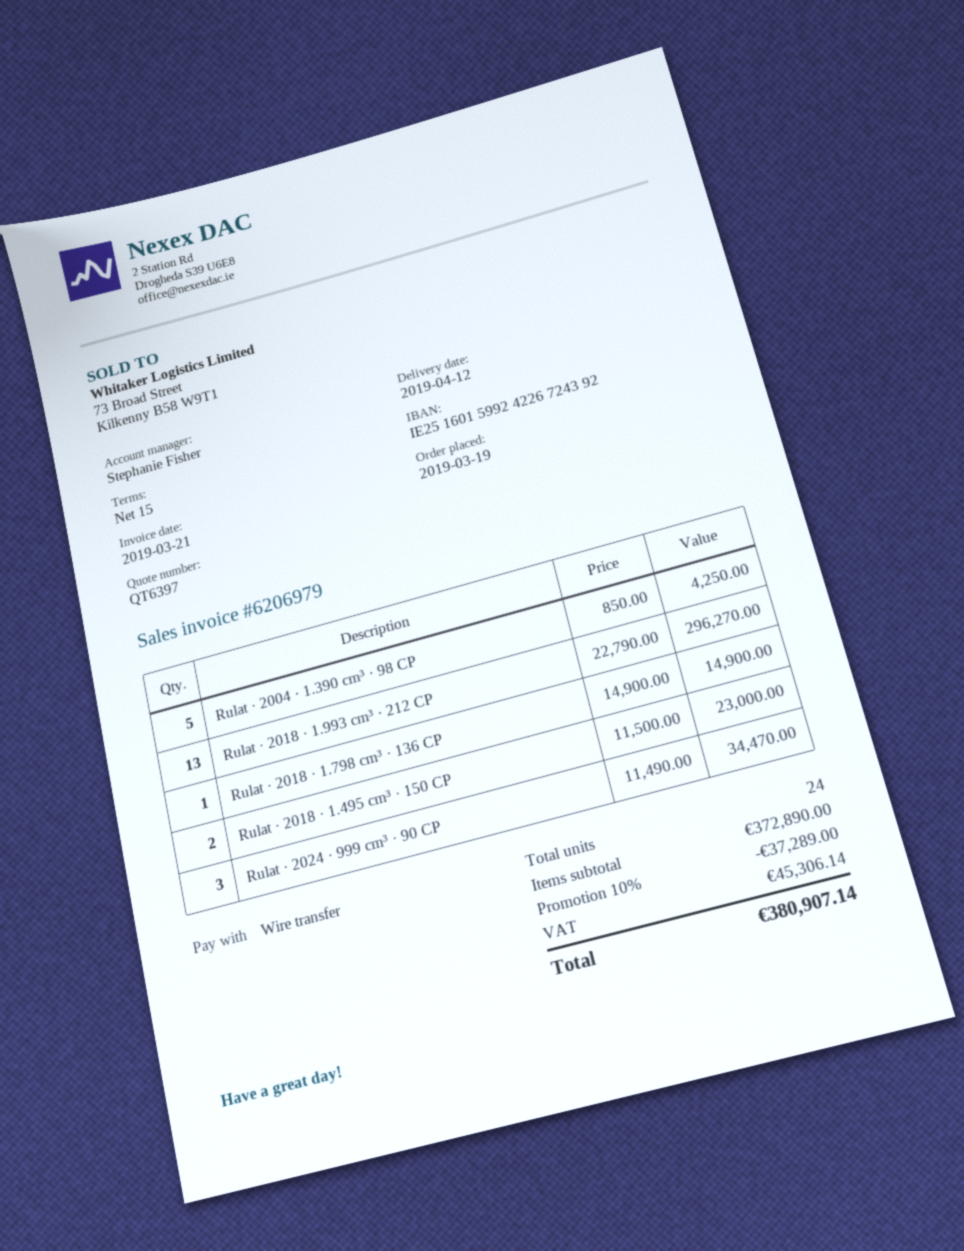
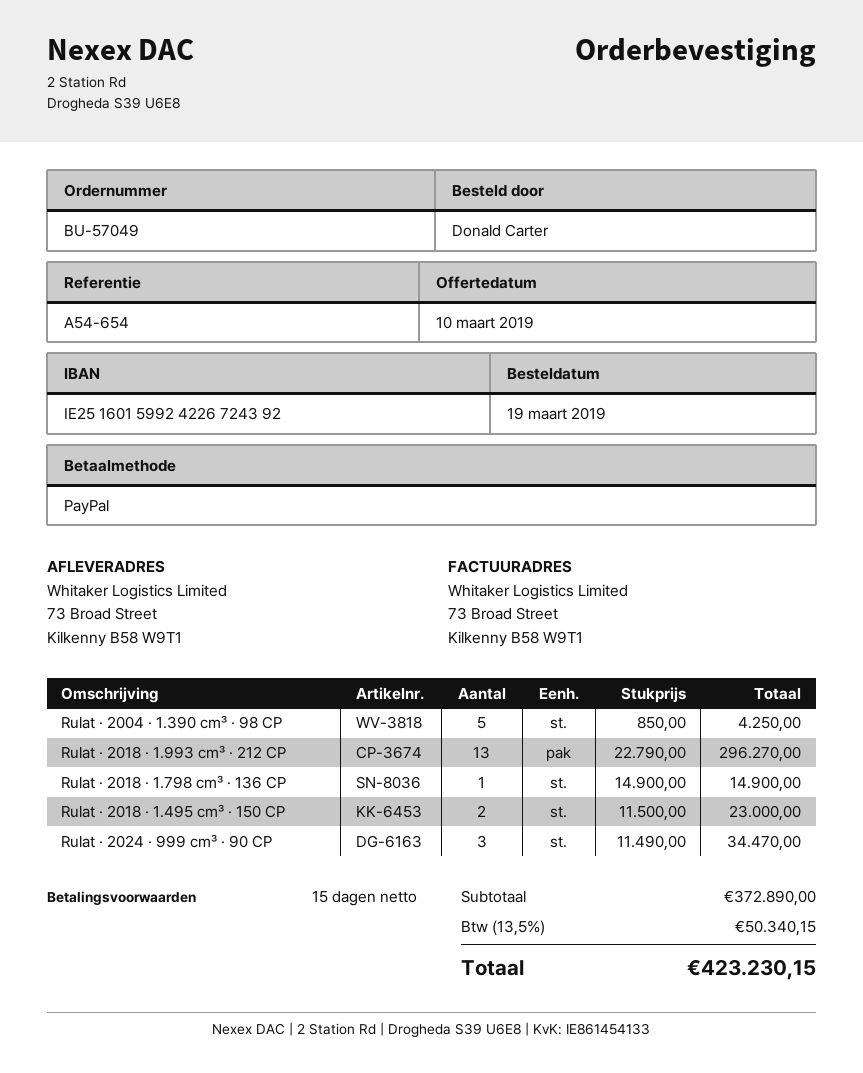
payment method: bank transfer -> PayPal
discount: 10% = 37289.00 -> none
tax: 45306.14 -> 50340.15
total: 380907.14 -> 423230.15

